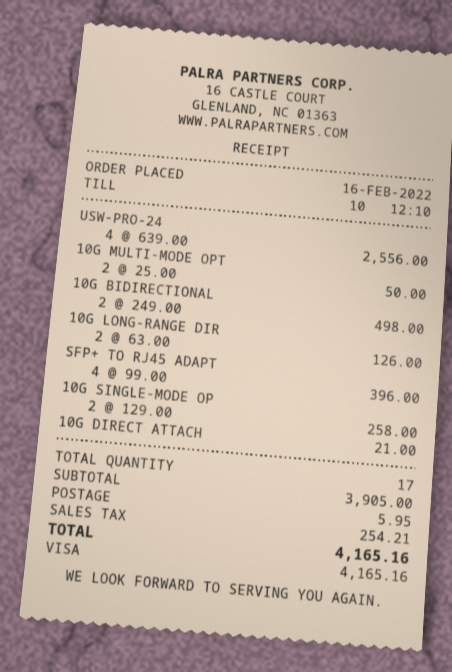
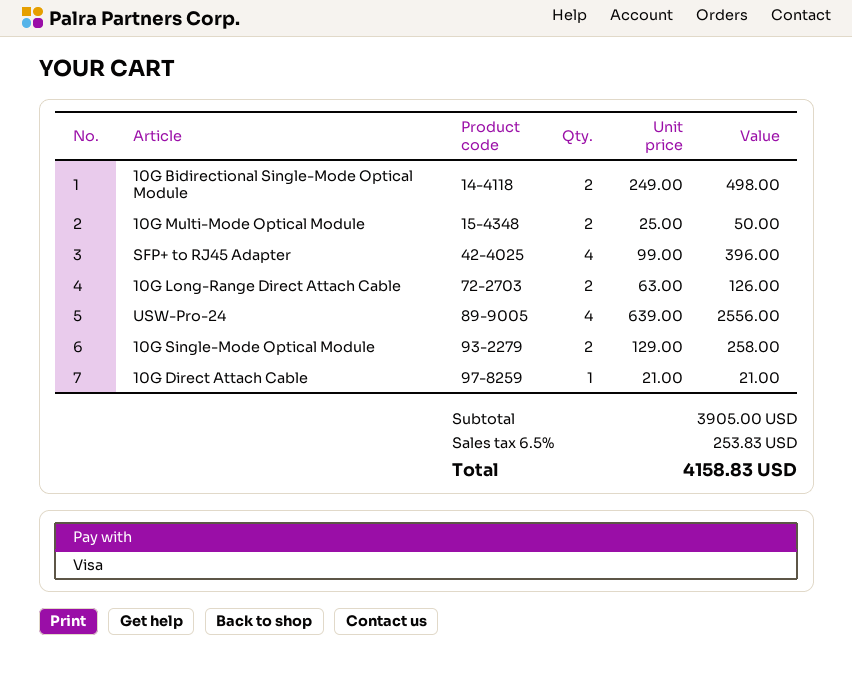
shipping: 5.95 -> none
tax: 254.21 -> 253.83
total: 4165.16 -> 4158.83

